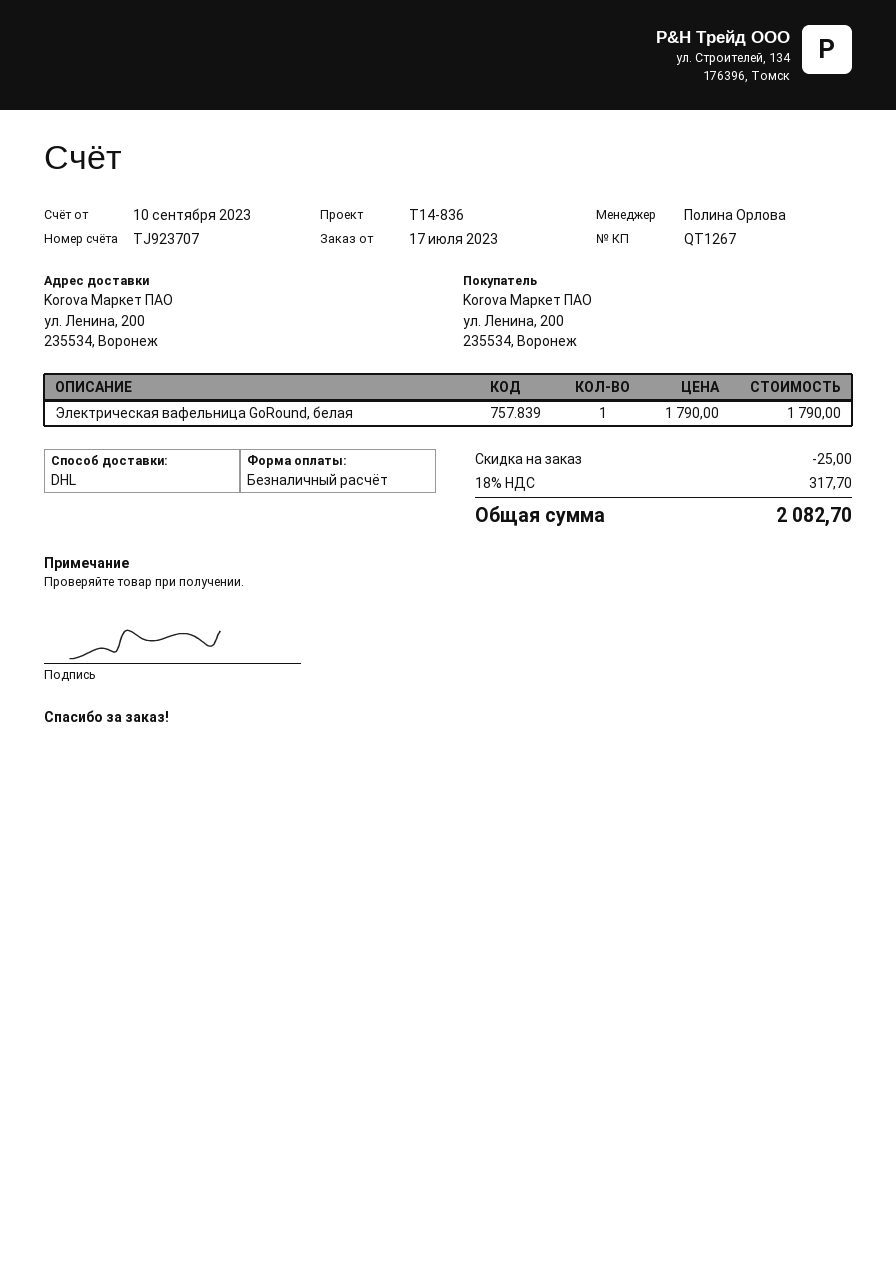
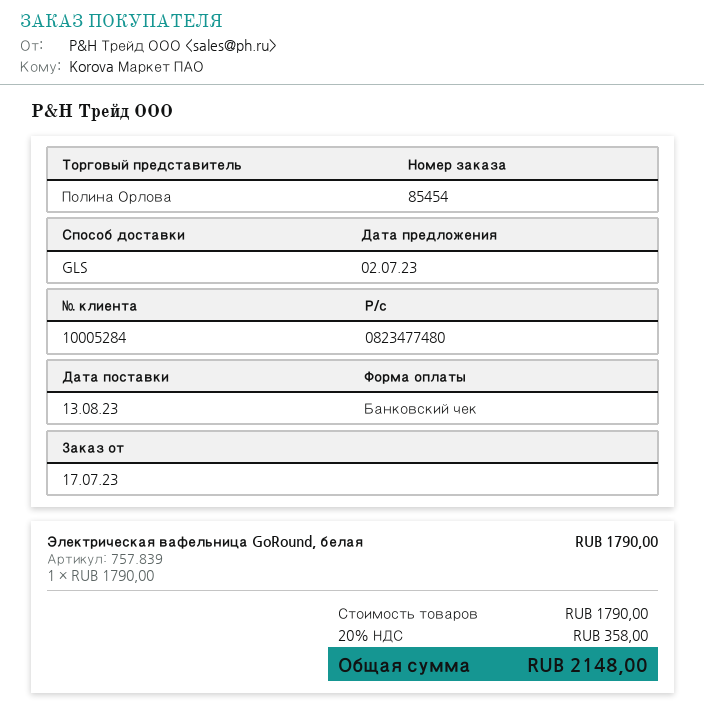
payment method: bank transfer -> cheque
shipping method: DHL -> GLS
discount: 25.00 -> none
tax: 18% = 317.70 -> 20% = 358.00
total: 2082.70 -> 2148.00

